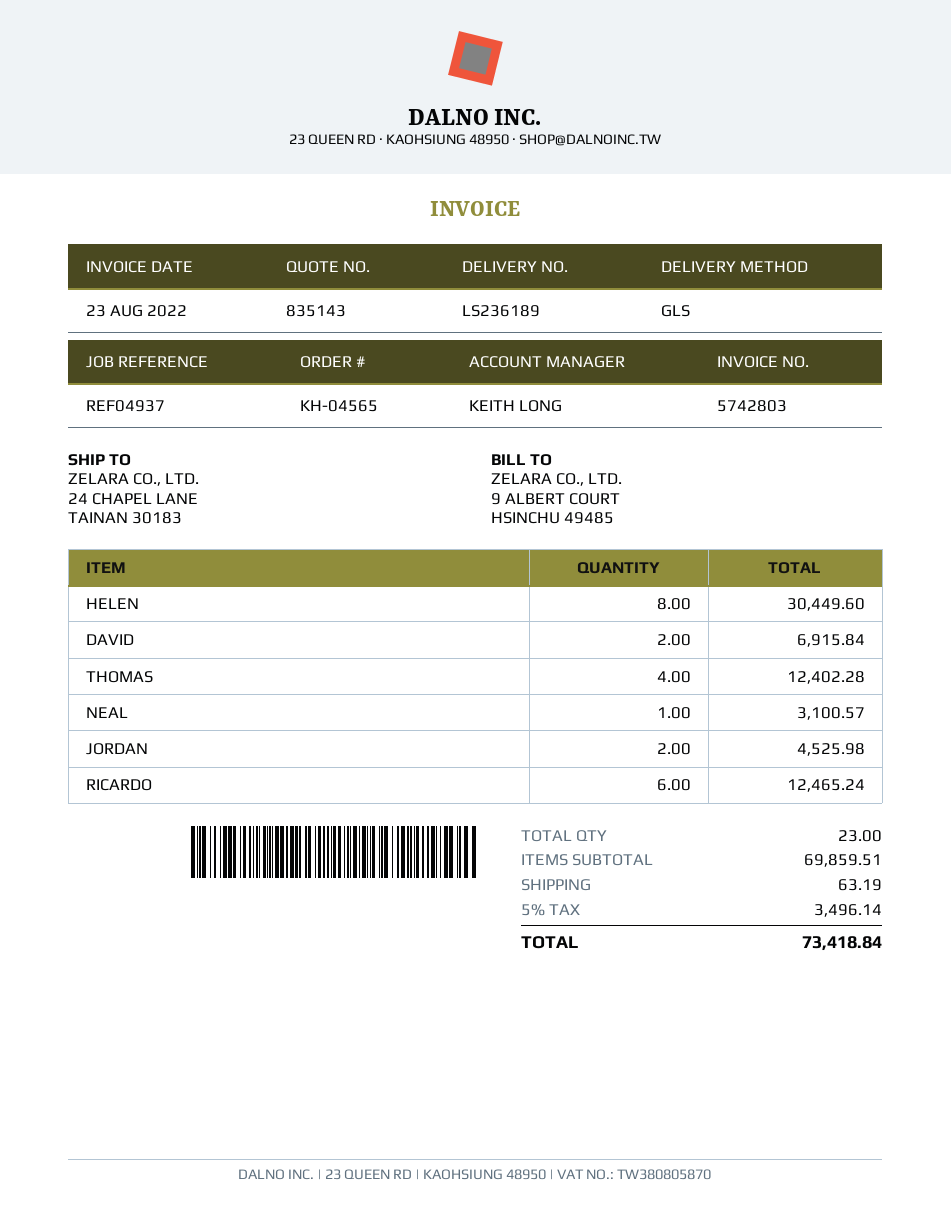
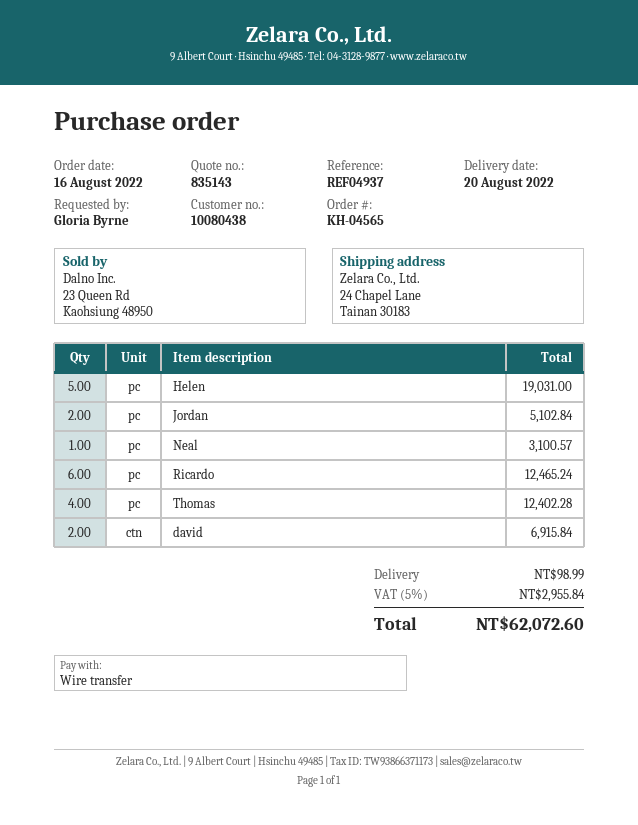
HELEN: 8 for 30449.60 -> 5 for 19031.00
JORDAN: 2 for 4525.98 -> 2 for 5102.84
shipping: 63.19 -> 98.99
tax: 5% = 3496.14 -> 5% = 2955.84
total: 73418.84 -> 62072.60

